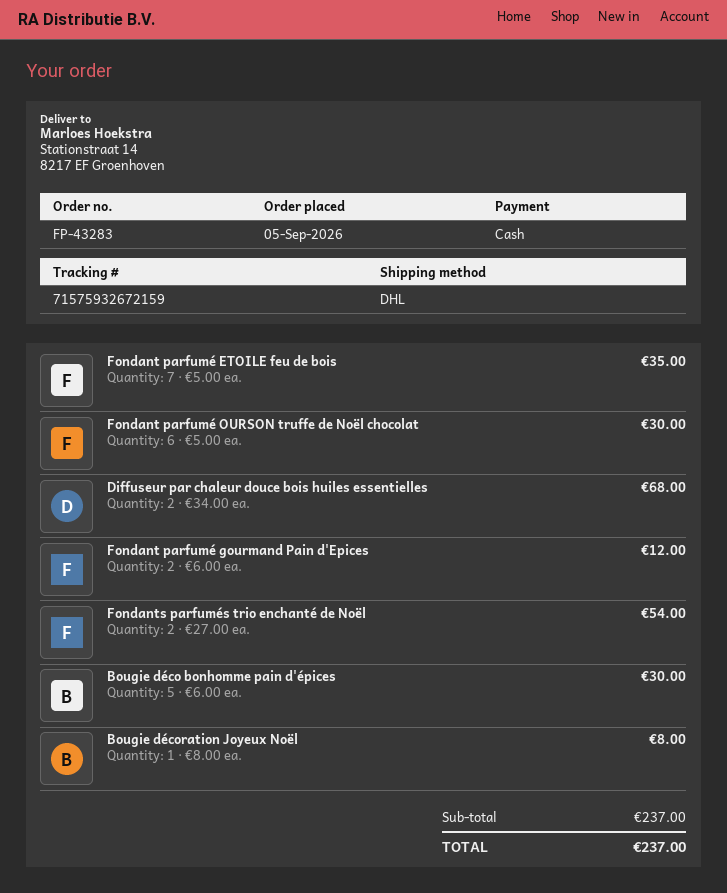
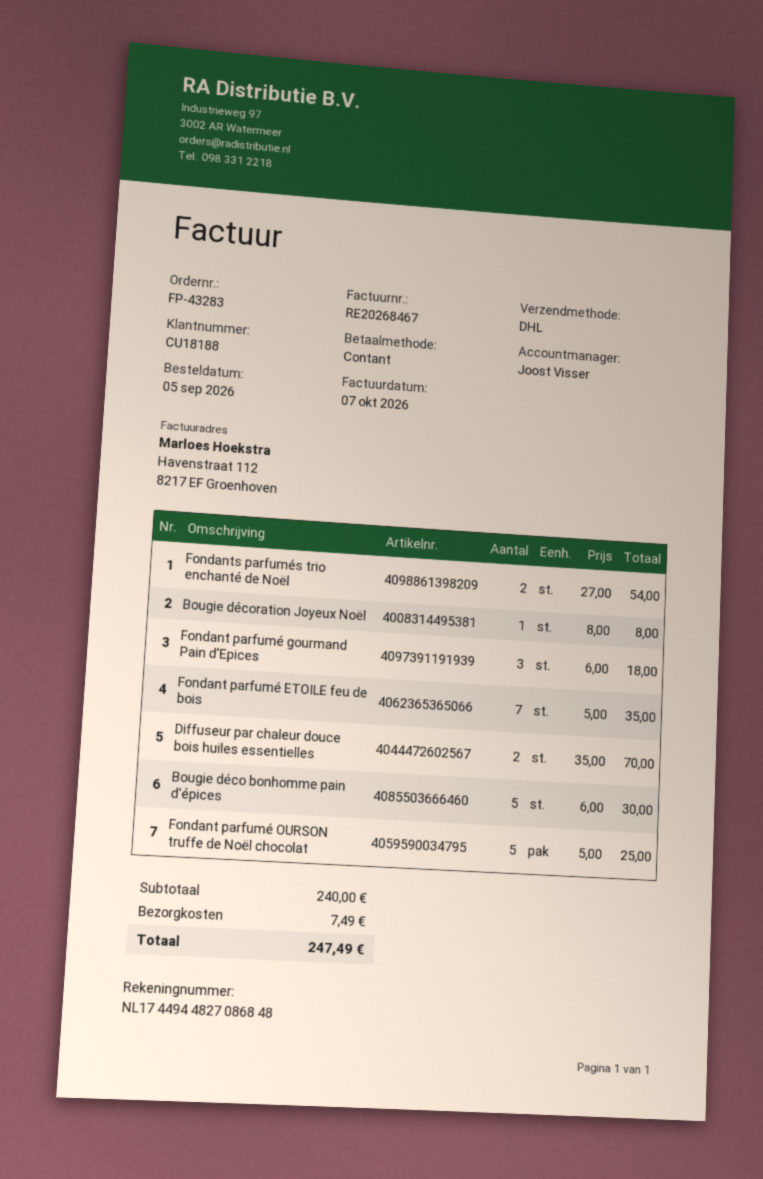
Fondant parfumé OURSON truffe de Noël chocolat: 6 x 5.00 = 30.00 -> 5 x 5.00 = 25.00
Diffuseur par chaleur douce bois huiles essentielles: 2 x 34.00 = 68.00 -> 2 x 35.00 = 70.00
Fondant parfumé gourmand Pain d'Epices: 2 x 6.00 = 12.00 -> 3 x 6.00 = 18.00
subtotal: 237.00 -> 240.00
shipping: none -> 7.49
total: 237.00 -> 247.49

